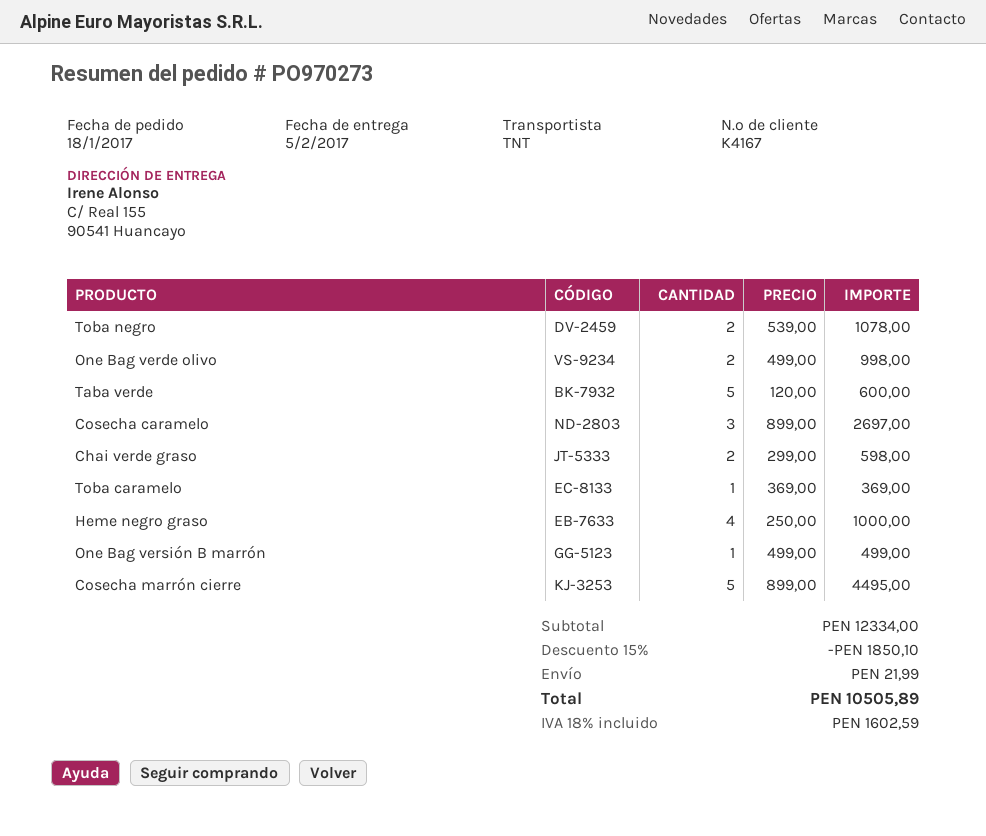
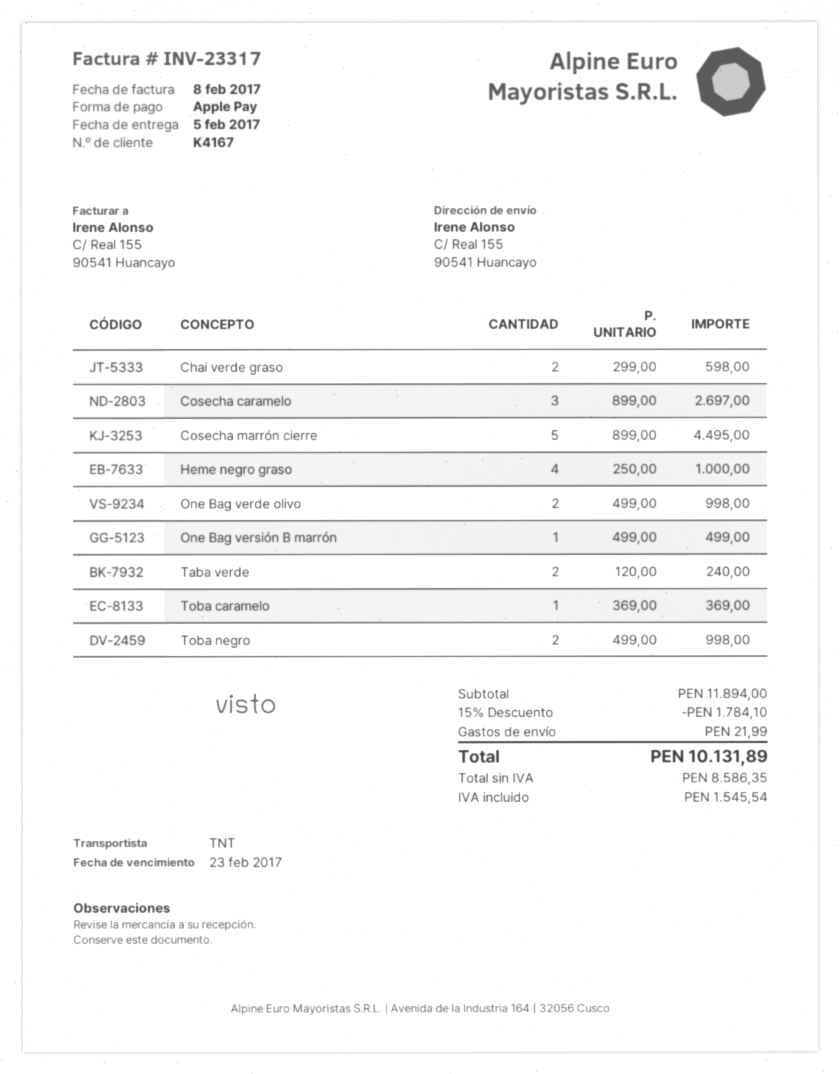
Toba negro: 2 x 539.00 = 1078.00 -> 2 x 499.00 = 998.00
Taba verde: 5 x 120.00 = 600.00 -> 2 x 120.00 = 240.00
subtotal: 12334.00 -> 11894.00
discount: 15% = 1850.10 -> 15% = 1784.10
tax: 1602.59 -> 1545.54
total: 10505.89 -> 10131.89

